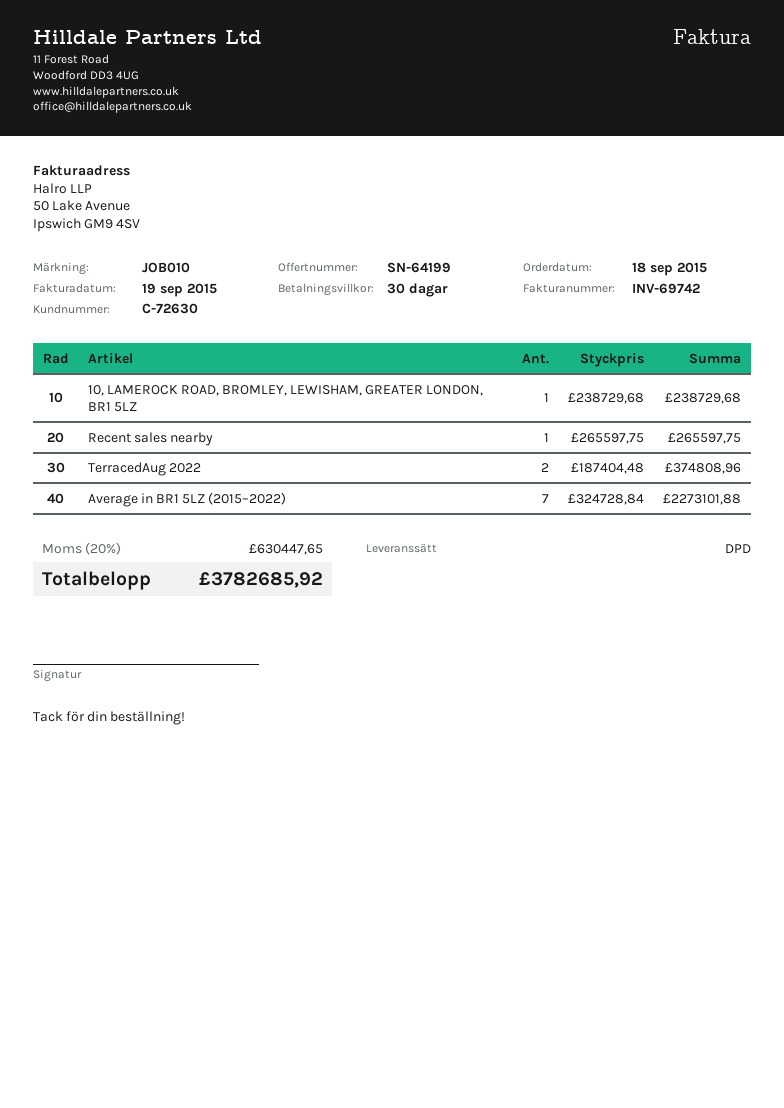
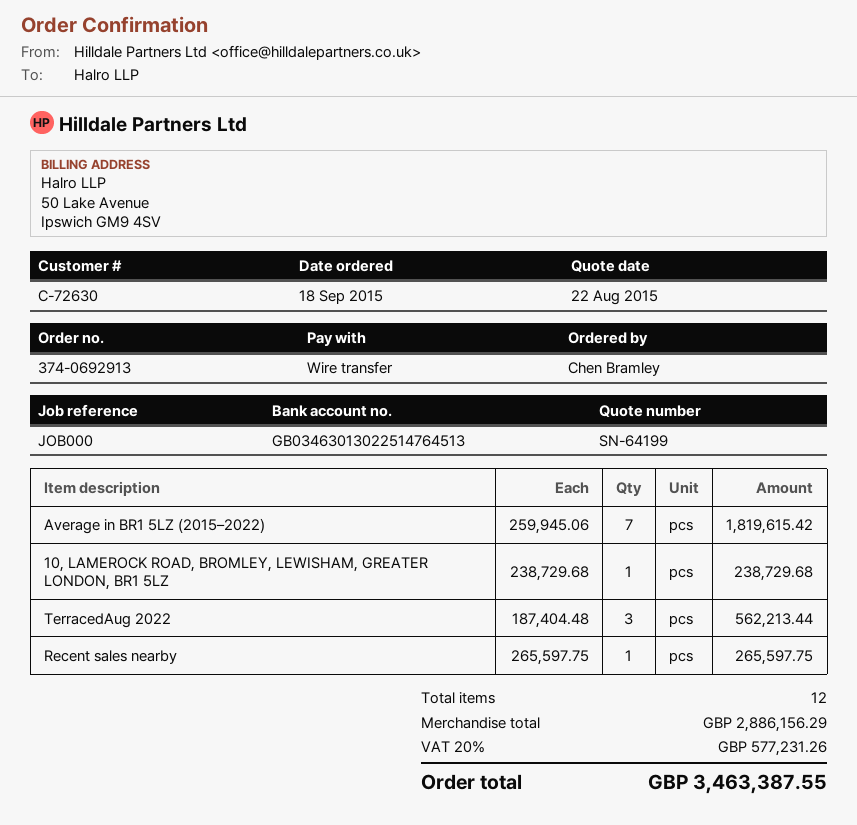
reference: JOB010 -> JOB000
TerracedAug 2022: 2 x 187404.48 = 374808.96 -> 3 x 187404.48 = 562213.44
Average in BR1 5LZ (2015–2022): 7 x 324728.84 = 2273101.88 -> 7 x 259945.06 = 1819615.42
tax: 20% = 630447.65 -> 20% = 577231.26
total: 3782685.92 -> 3463387.55

